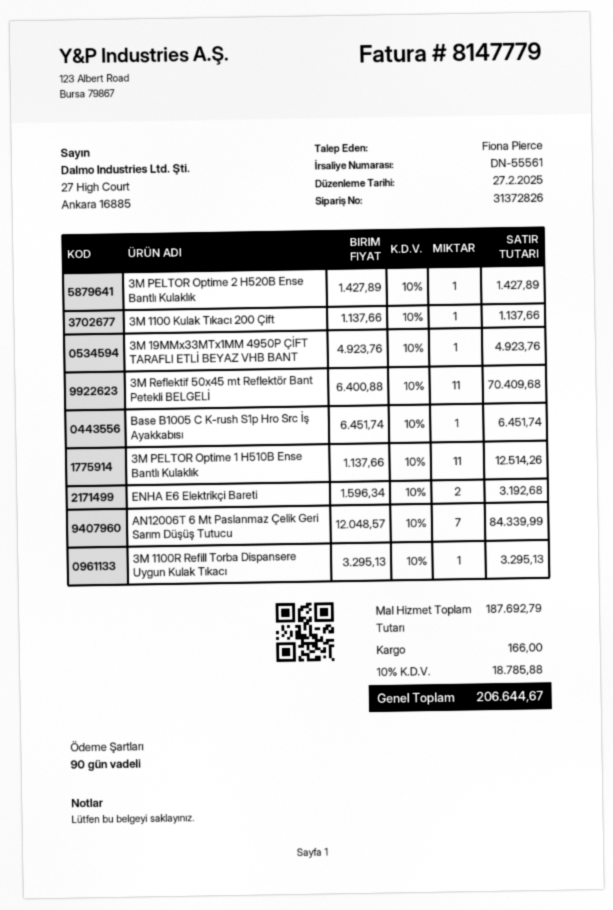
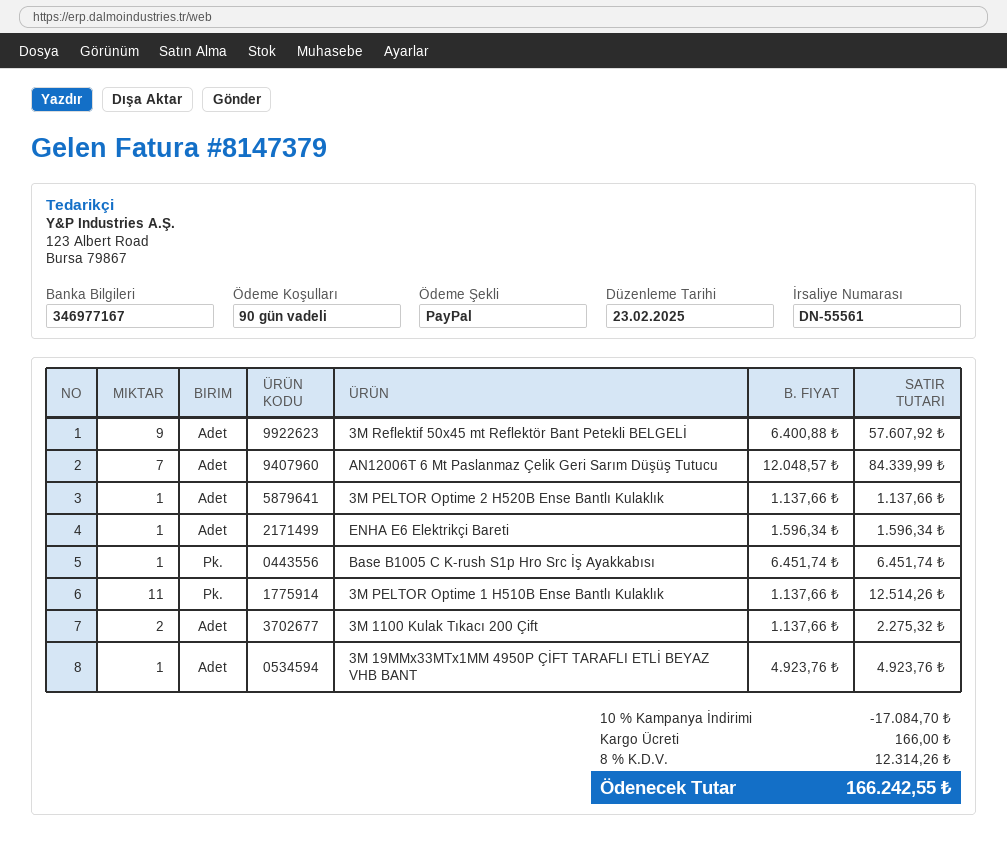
invoice number: 8147779 -> 8147379
invoice date: 2025-02-27 -> 2025-02-23
3M PELTOR Optime 2 H520B Ense Bantlı Kulaklık: 1 x 1427.89 = 1427.89 -> 1 x 1137.66 = 1137.66
3M 1100 Kulak Tıkacı 200 Çift: 1 x 1137.66 = 1137.66 -> 2 x 1137.66 = 2275.32
3M Reflektif 50x45 mt Reflektör Bant Petekli BELGELİ: 11 x 6400.88 = 70409.68 -> 9 x 6400.88 = 57607.92
ENHA E6 Elektrikçi Bareti: 2 x 1596.34 = 3192.68 -> 1 x 1596.34 = 1596.34
3M 1100R Refill Torba Dispansere Uygun Kulak Tıkacı: 1 x 3295.13 = 3295.13 -> none
discount: none -> 10% = 17084.70
tax: 10% = 18785.88 -> 8% = 12314.26
total: 206644.67 -> 166242.55

